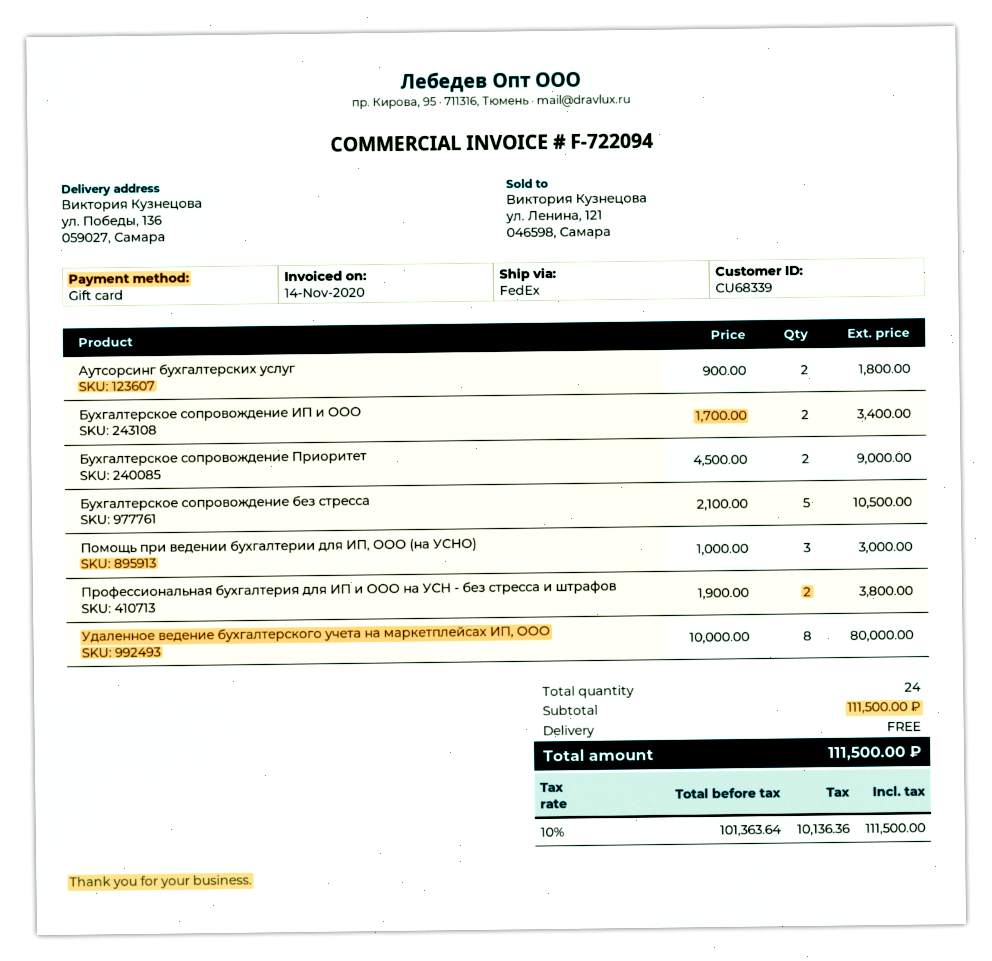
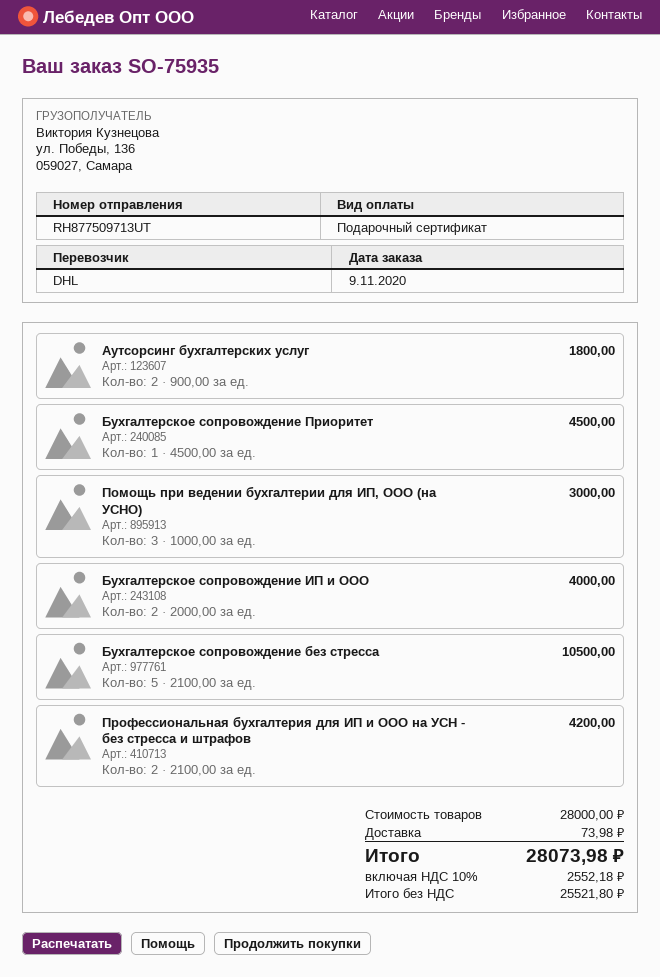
shipping method: FedEx -> DHL
Бухгалтерское сопровождение ИП и ООО: 2 x 1700.00 = 3400.00 -> 2 x 2000.00 = 4000.00
Бухгалтерское сопровождение Приоритет: 2 x 4500.00 = 9000.00 -> 1 x 4500.00 = 4500.00
Профессиональная бухгалтерия для ИП и ООО на УСН - без стресса и штрафов: 2 x 1900.00 = 3800.00 -> 2 x 2100.00 = 4200.00
Удаленное ведение бухгалтерского учета на маркетплейсах ИП, ООО: 8 x 10000.00 = 80000.00 -> none
subtotal: 111500.00 -> 28000.00
shipping: 0.00 -> 73.98
net: 101363.64 -> 25521.80
tax: 10% = 10136.36 -> 10% = 2552.18
total: 111500.00 -> 28073.98

